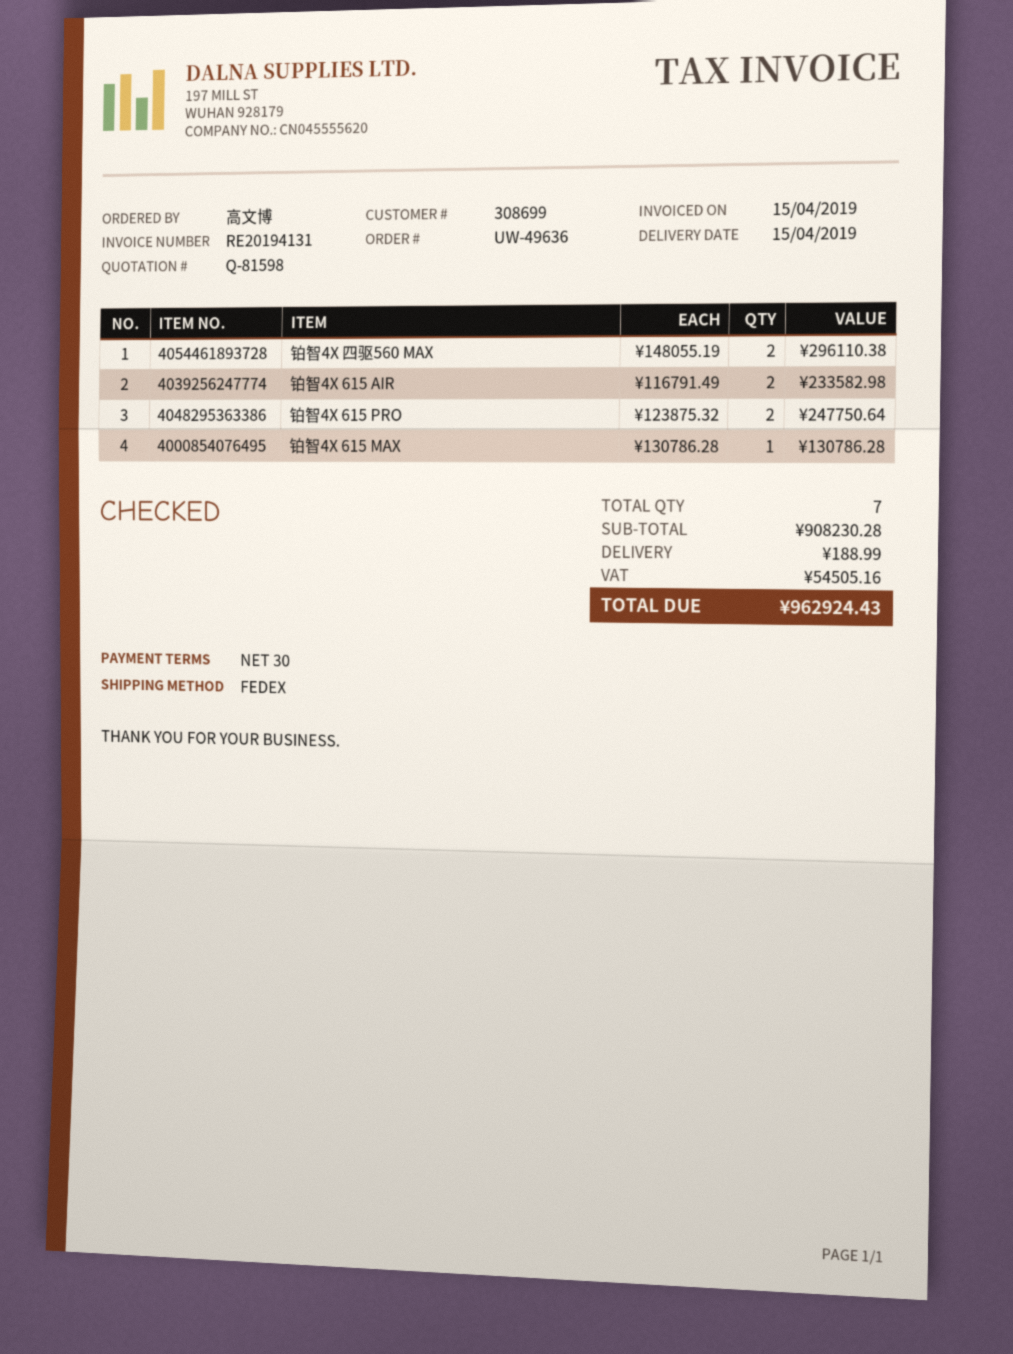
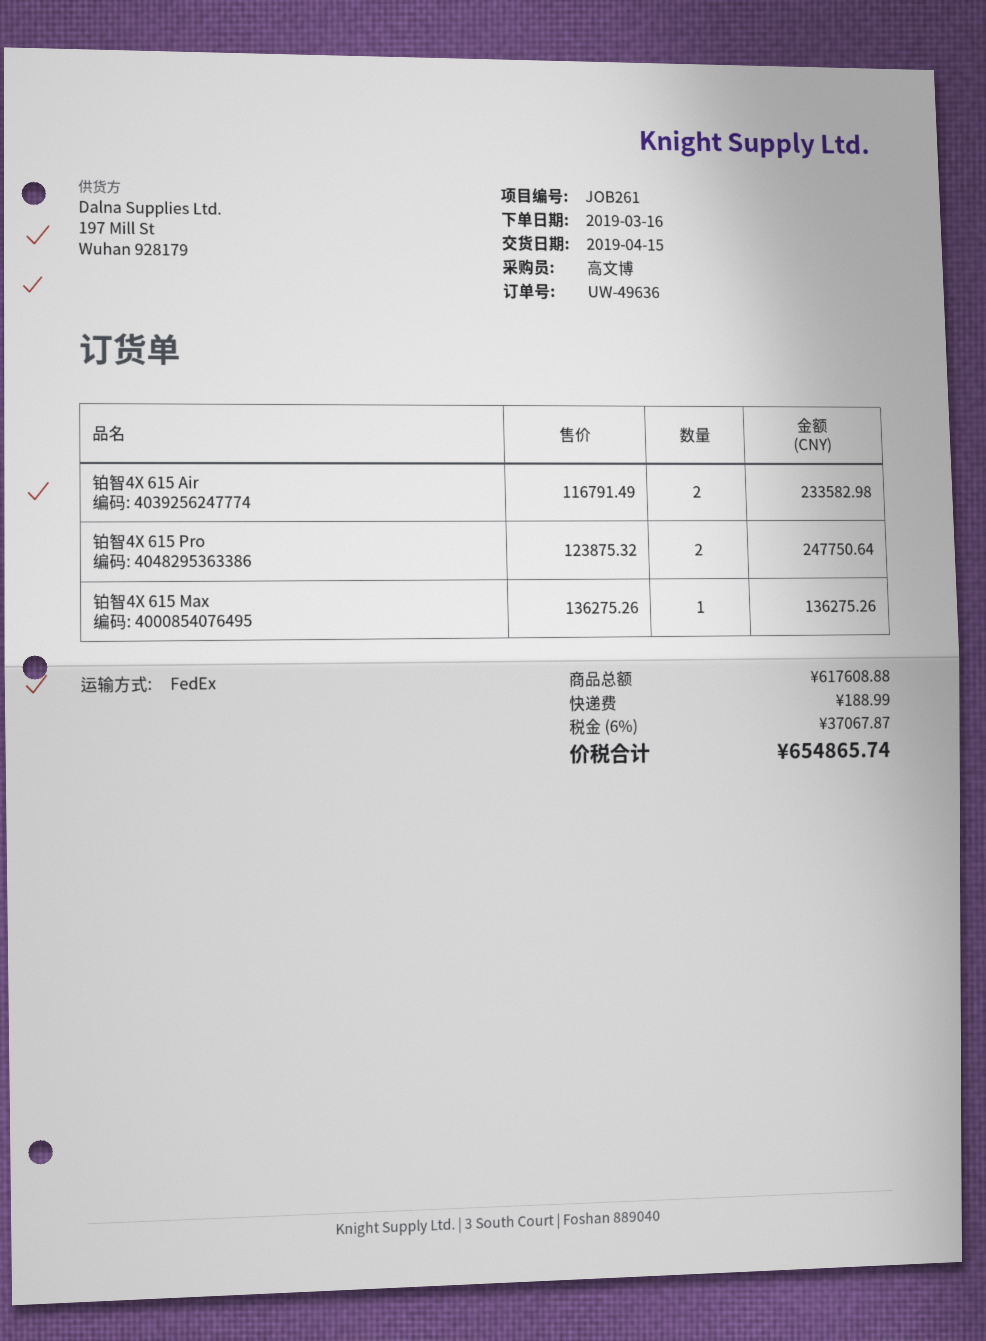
铂智4X 四驱560 MAX: 2 x 148055.19 = 296110.38 -> none
铂智4X 615 MAX: 1 x 130786.28 = 130786.28 -> 1 x 136275.26 = 136275.26
subtotal: 908230.28 -> 617608.88
tax: 54505.16 -> 37067.87
total: 962924.43 -> 654865.74

